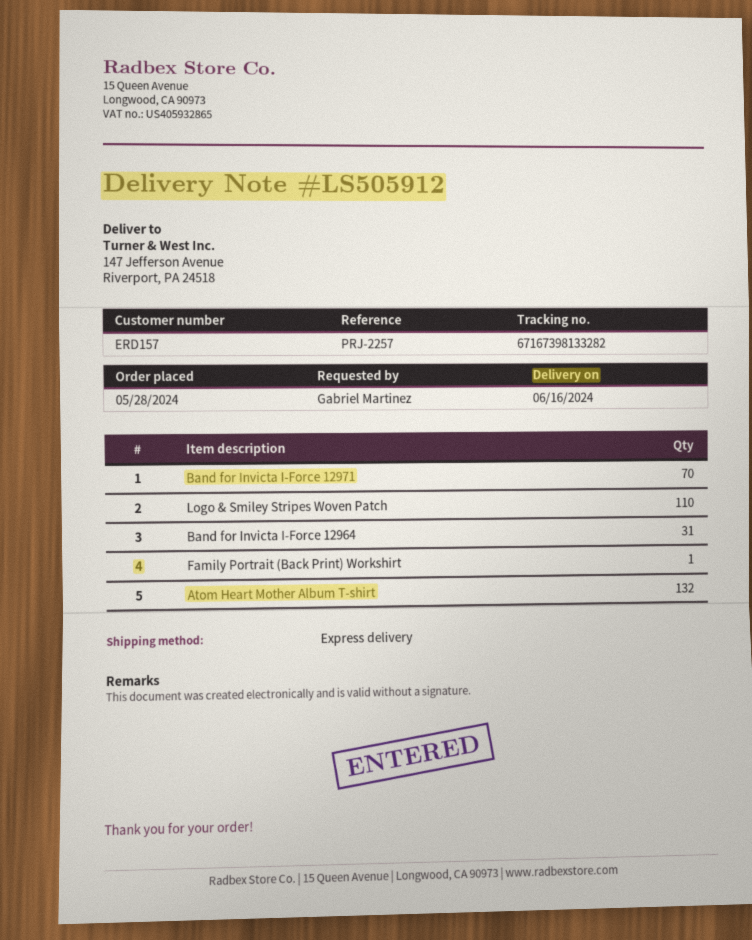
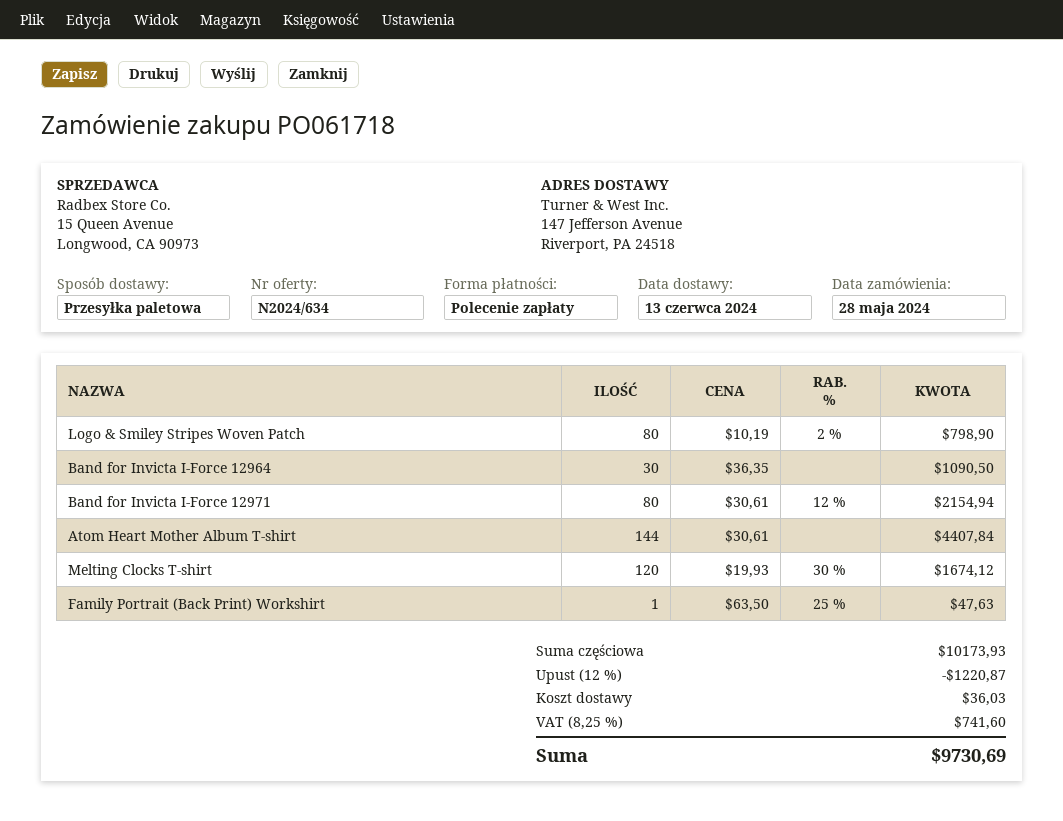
delivery date: 2024-06-16 -> 2024-06-13
shipping method: express -> pallet freight
Band for Invicta I-Force 12971: 70 -> 80
Logo & Smiley Stripes Woven Patch: 110 -> 80
Band for Invicta I-Force 12964: 31 -> 30
Atom Heart Mother Album T-shirt: 132 -> 144
Melting Clocks T-shirt: none -> 120

